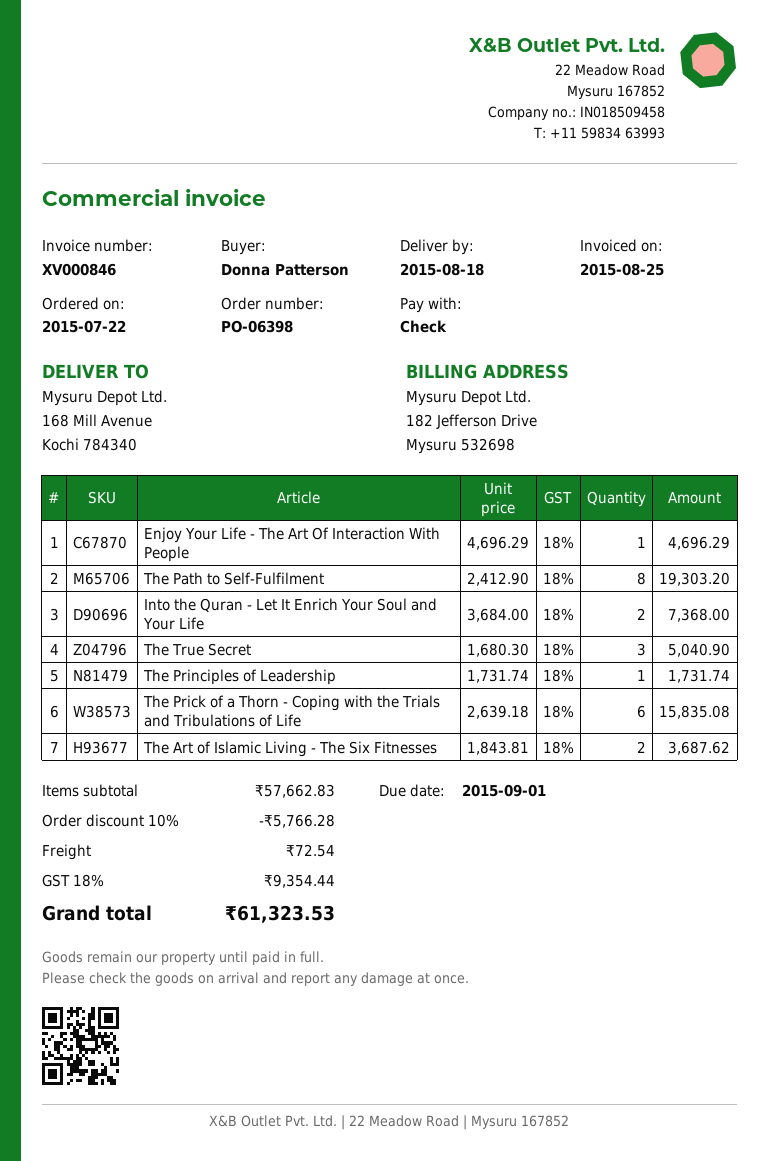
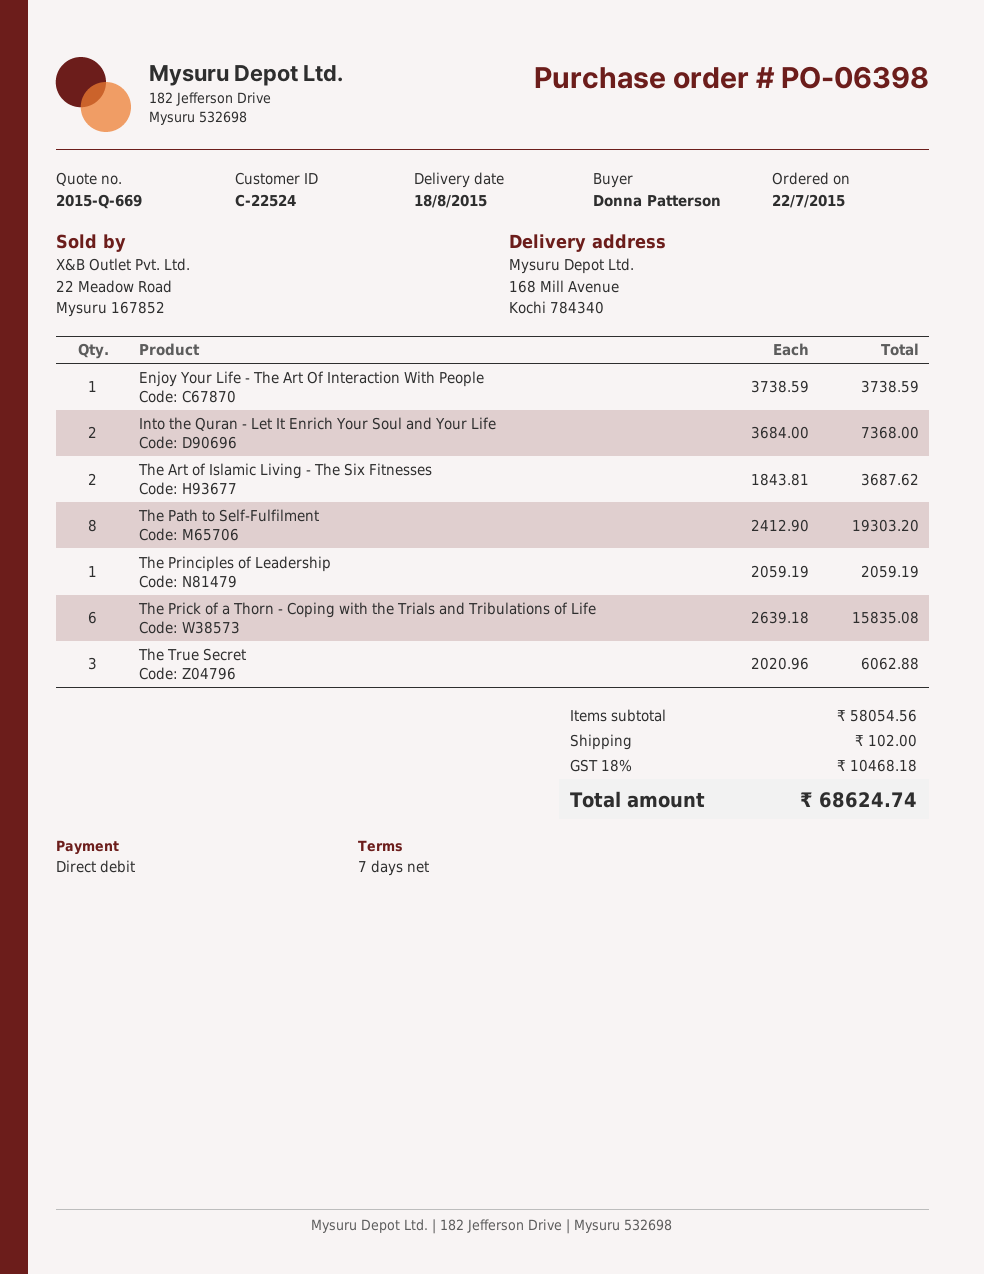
payment method: cheque -> direct debit
Enjoy Your Life - The Art Of Interaction With People: 1 x 4696.29 = 4696.29 -> 1 x 3738.59 = 3738.59
The True Secret: 3 x 1680.30 = 5040.90 -> 3 x 2020.96 = 6062.88
The Principles of Leadership: 1 x 1731.74 = 1731.74 -> 1 x 2059.19 = 2059.19
subtotal: 57662.83 -> 58054.56
discount: 10% = 5766.28 -> none
shipping: 72.54 -> 102.00
tax: 18% = 9354.44 -> 18% = 10468.18
total: 61323.53 -> 68624.74

